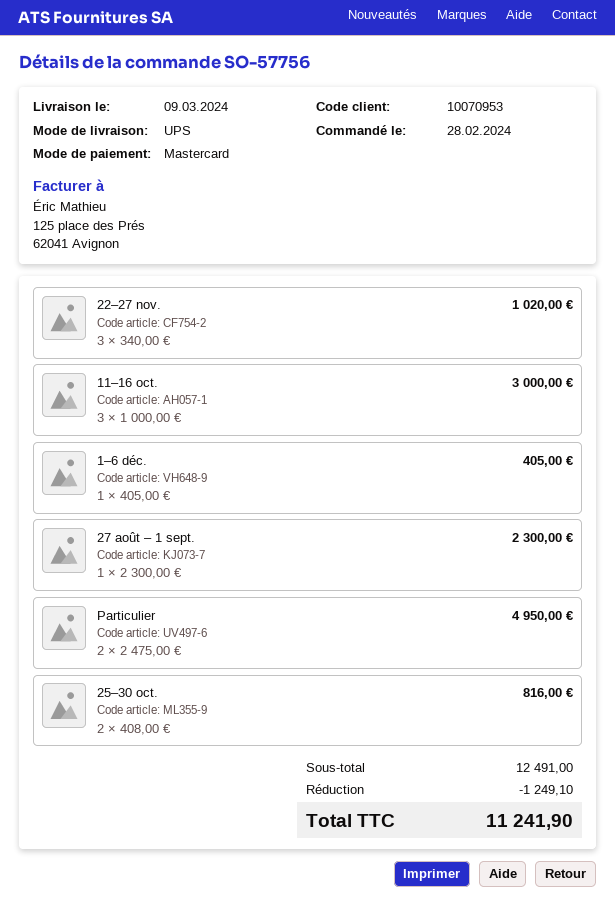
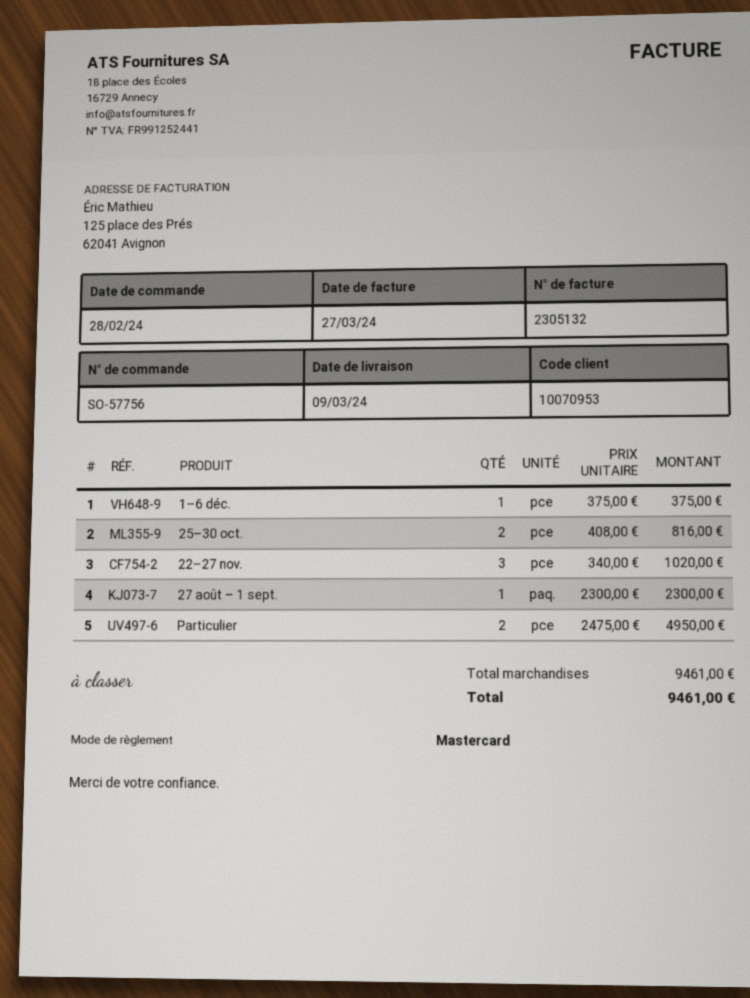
11–16 oct.: 3 x 1000.00 = 3000.00 -> none
1–6 déc.: 1 x 405.00 = 405.00 -> 1 x 375.00 = 375.00
subtotal: 12491.00 -> 9461.00
discount: 1249.10 -> none
total: 11241.90 -> 9461.00

